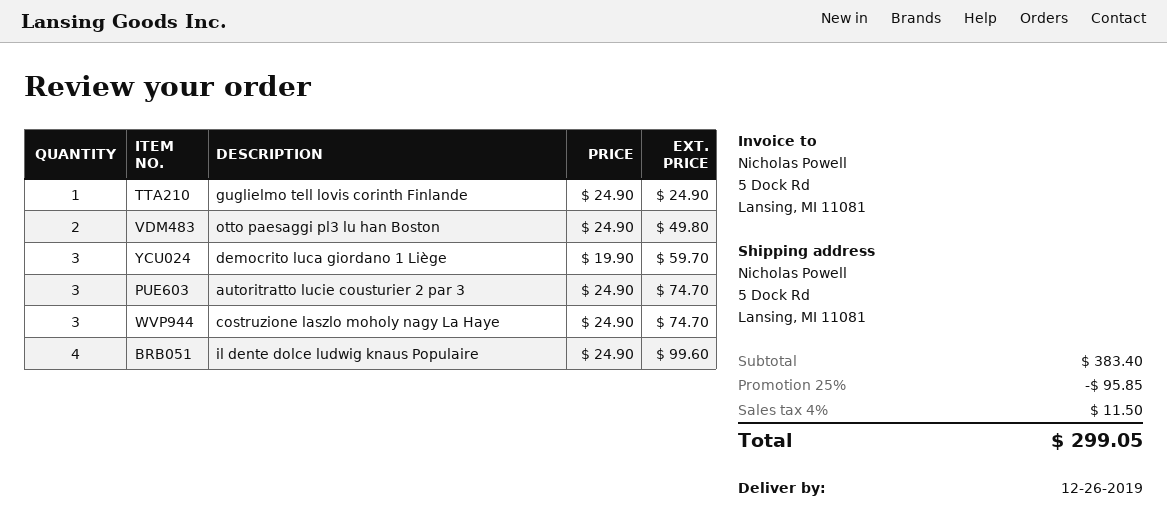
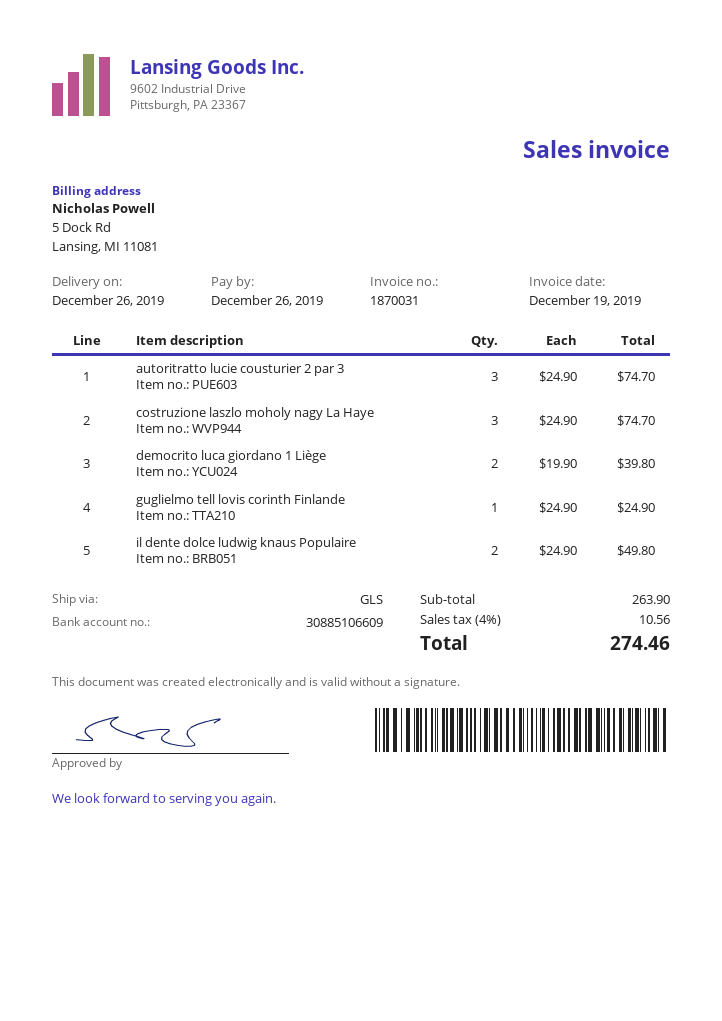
otto paesaggi pl3 lu han Boston: 2 x 24.90 = 49.80 -> none
democrito luca giordano 1 Liège: 3 x 19.90 = 59.70 -> 2 x 19.90 = 39.80
il dente dolce ludwig knaus Populaire: 4 x 24.90 = 99.60 -> 2 x 24.90 = 49.80
subtotal: 383.40 -> 263.90
discount: 25% = 95.85 -> none
tax: 4% = 11.50 -> 4% = 10.56
total: 299.05 -> 274.46

